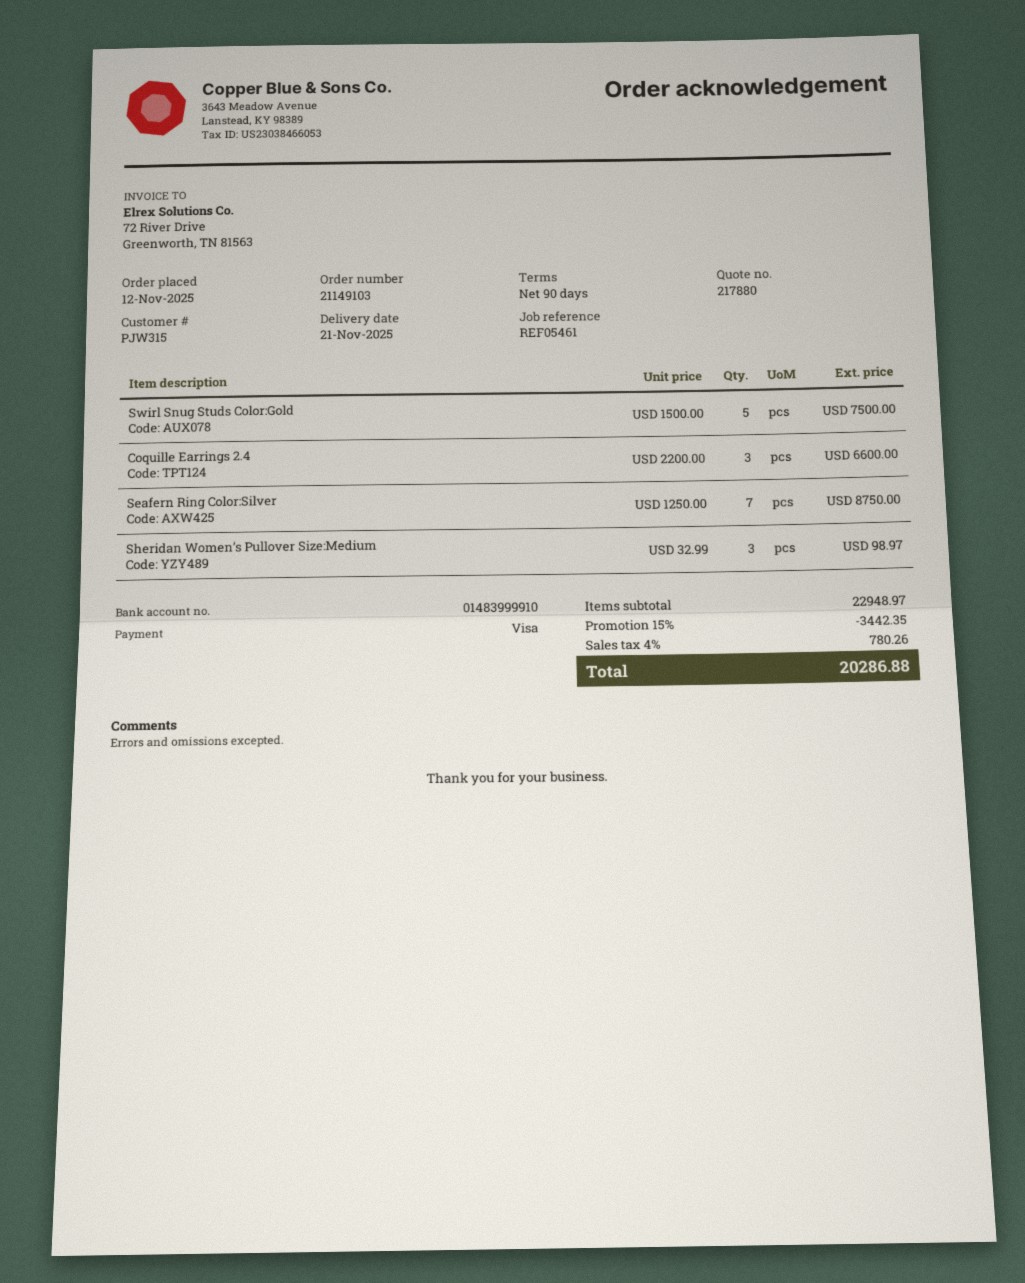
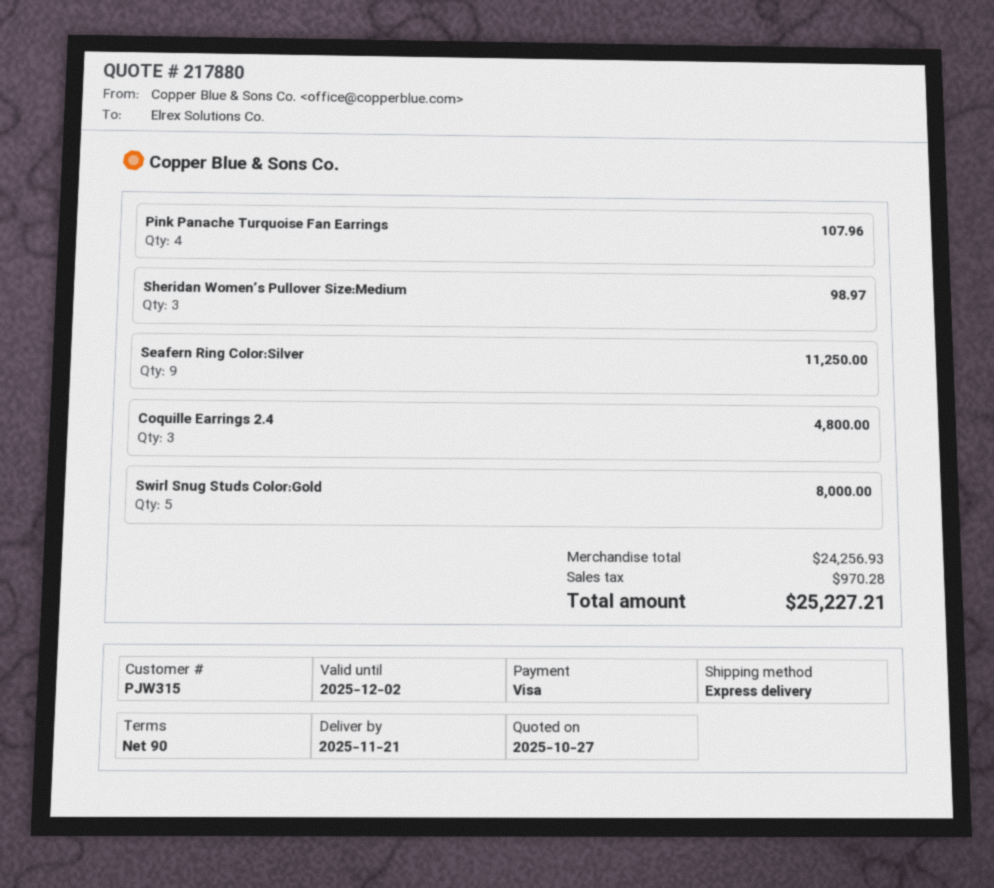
Swirl Snug Studs Color:Gold: 5 for 7500.00 -> 5 for 8000.00
Coquille Earrings 2.4: 3 for 6600.00 -> 3 for 4800.00
Seafern Ring Color:Silver: 7 for 8750.00 -> 9 for 11250.00
Pink Panache Turquoise Fan Earrings: none -> 4 for 107.96
subtotal: 22948.97 -> 24256.93
discount: 15% = 3442.35 -> none
tax: 780.26 -> 970.28
total: 20286.88 -> 25227.21

